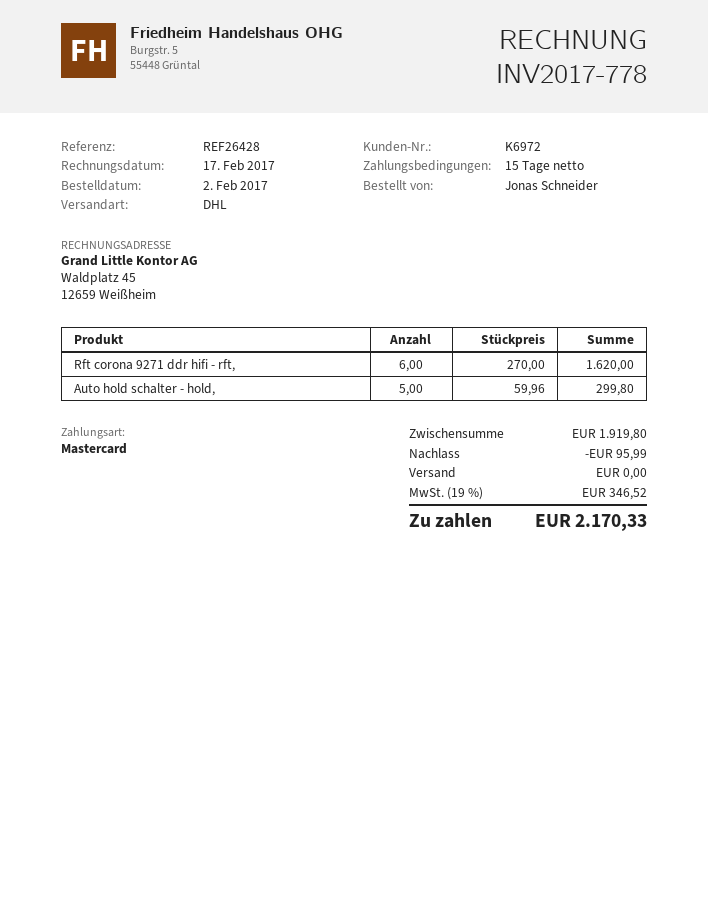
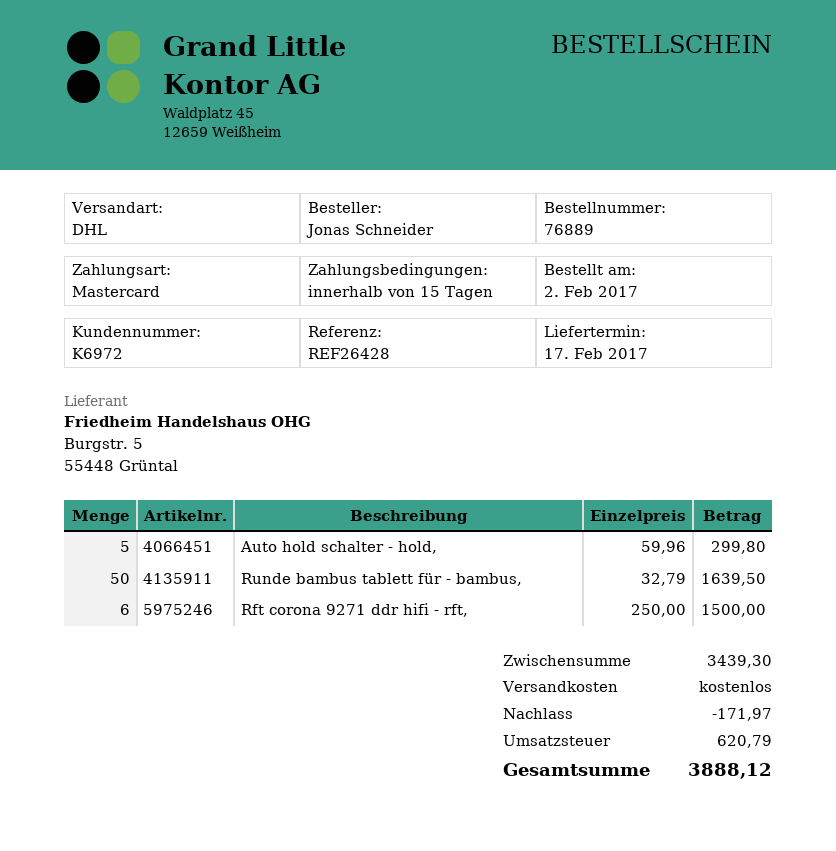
Rft corona 9271 ddr hifi - rft,: 6 x 270.00 = 1620.00 -> 6 x 250.00 = 1500.00
Runde bambus tablett für - bambus,: none -> 50 x 32.79 = 1639.50
subtotal: 1919.80 -> 3439.30
discount: 95.99 -> 171.97
tax: 346.52 -> 620.79
total: 2170.33 -> 3888.12

